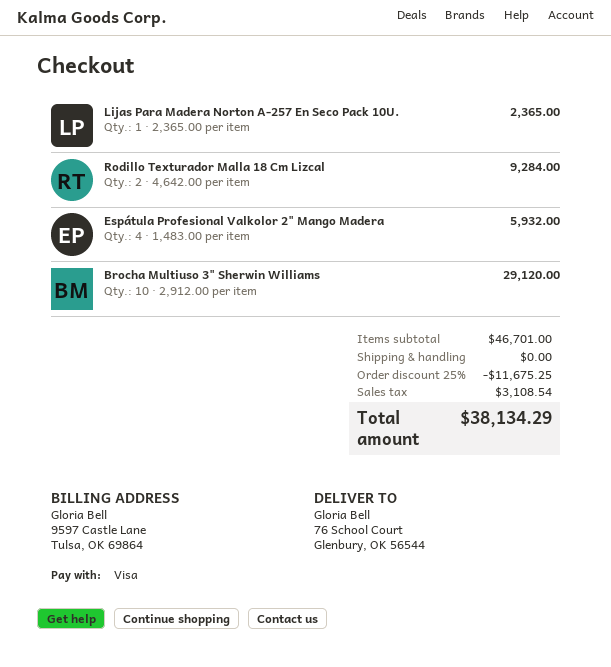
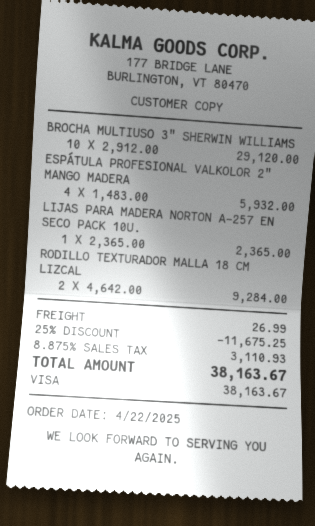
shipping: 0.00 -> 26.99
tax: 3108.54 -> 3110.93
total: 38134.29 -> 38163.67

